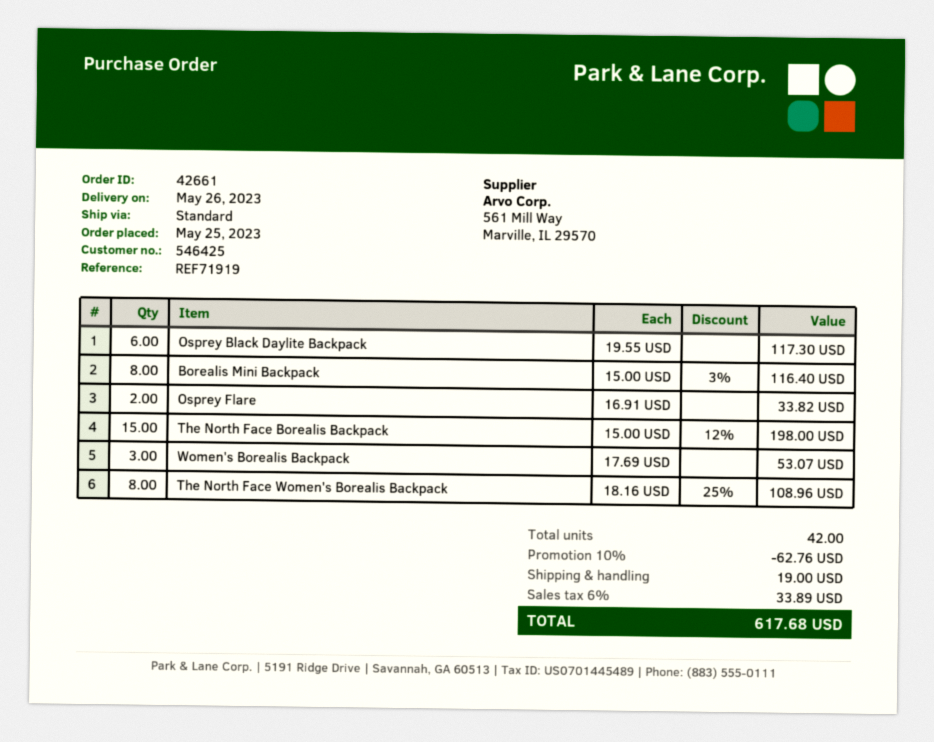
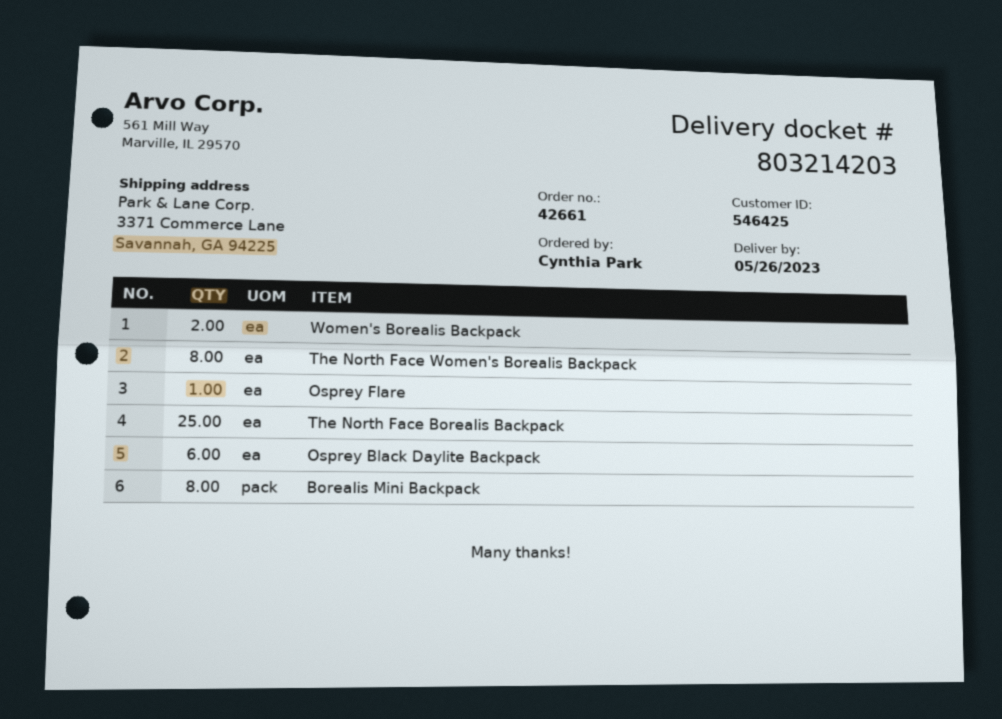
Osprey Flare: 2 -> 1
The North Face Borealis Backpack: 15 -> 25
Women's Borealis Backpack: 3 -> 2

